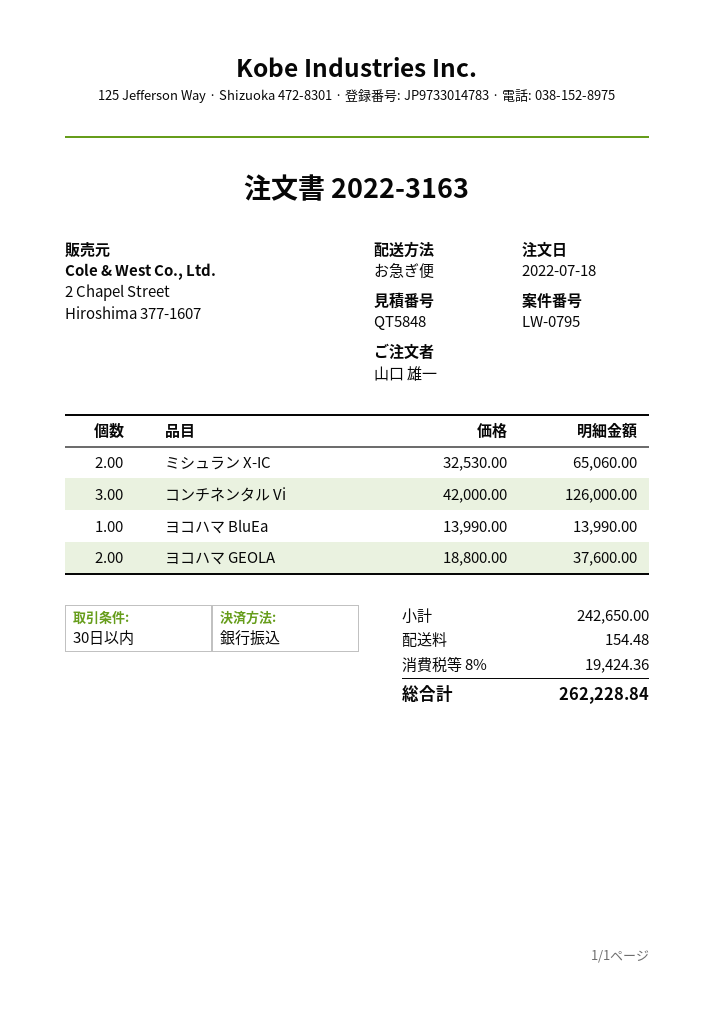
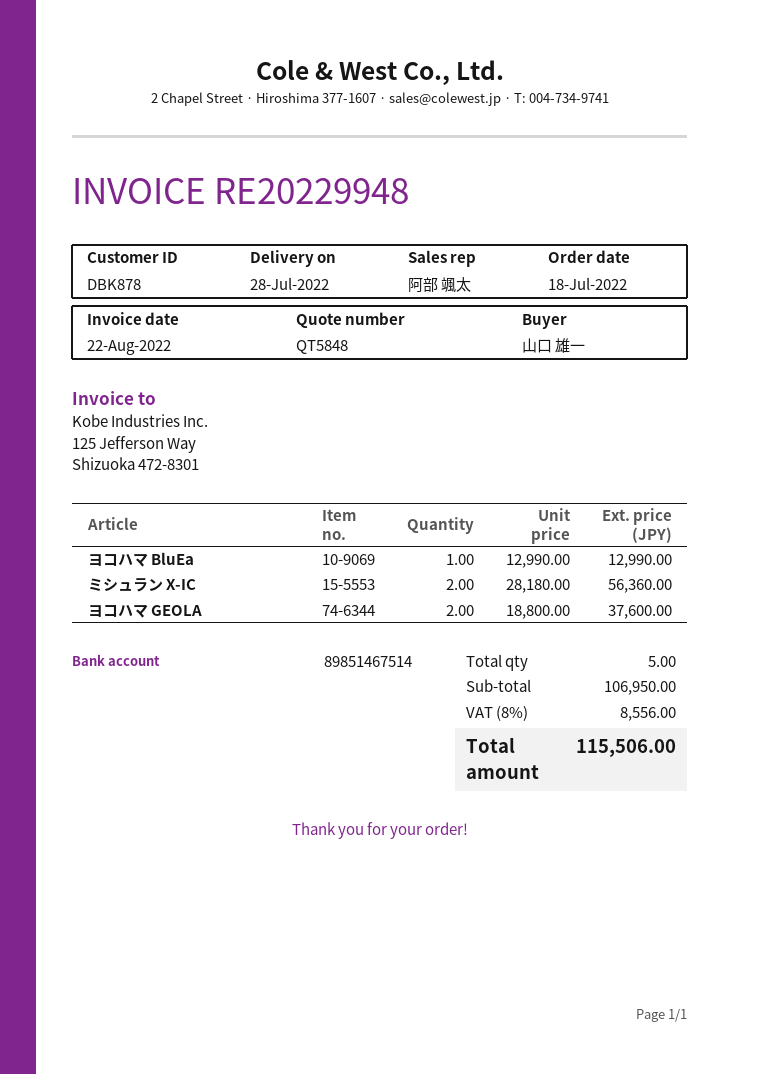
ミシュラン X-IC: 2 x 32530.00 = 65060.00 -> 2 x 28180.00 = 56360.00
コンチネンタル Vi: 3 x 42000.00 = 126000.00 -> none
ヨコハマ BluEa: 1 x 13990.00 = 13990.00 -> 1 x 12990.00 = 12990.00
subtotal: 242650.00 -> 106950.00
shipping: 154.48 -> none
tax: 8% = 19424.36 -> 8% = 8556.00
total: 262228.84 -> 115506.00

